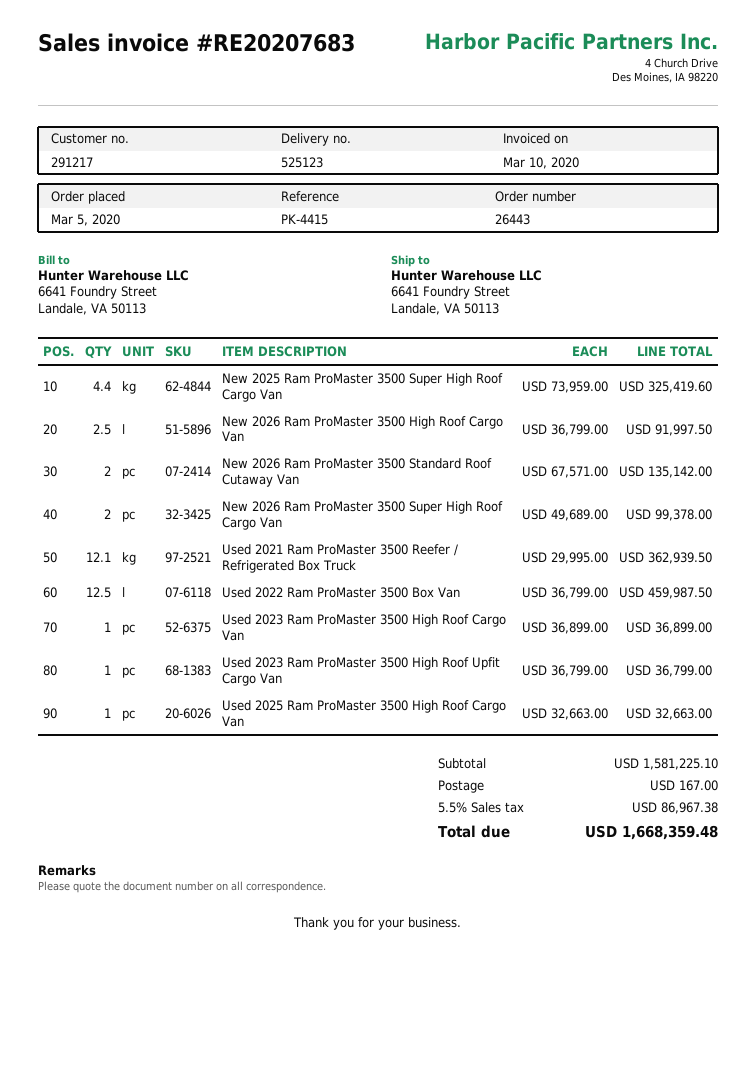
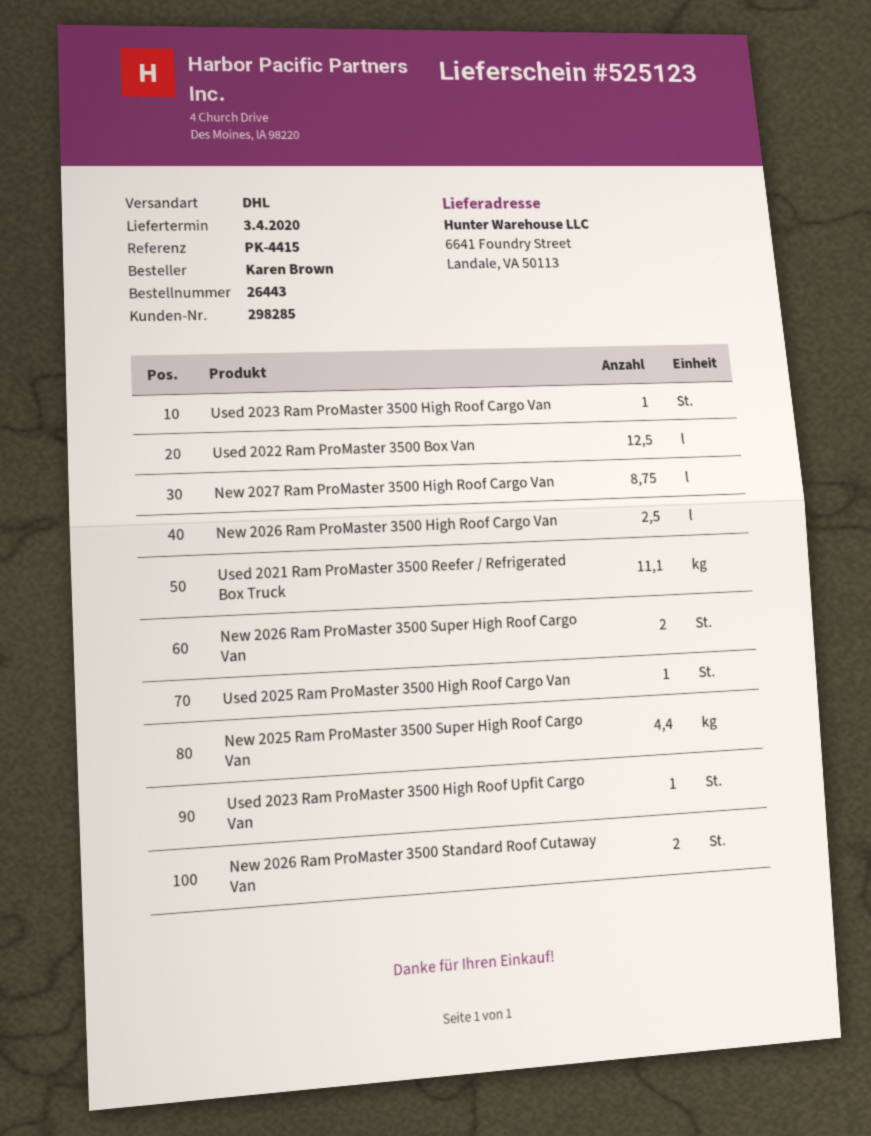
customer number: 291217 -> 298285
Used 2021 Ram ProMaster 3500 Reefer / Refrigerated Box Truck: 12.1 -> 11.1
New 2027 Ram ProMaster 3500 High Roof Cargo Van: none -> 8.75

